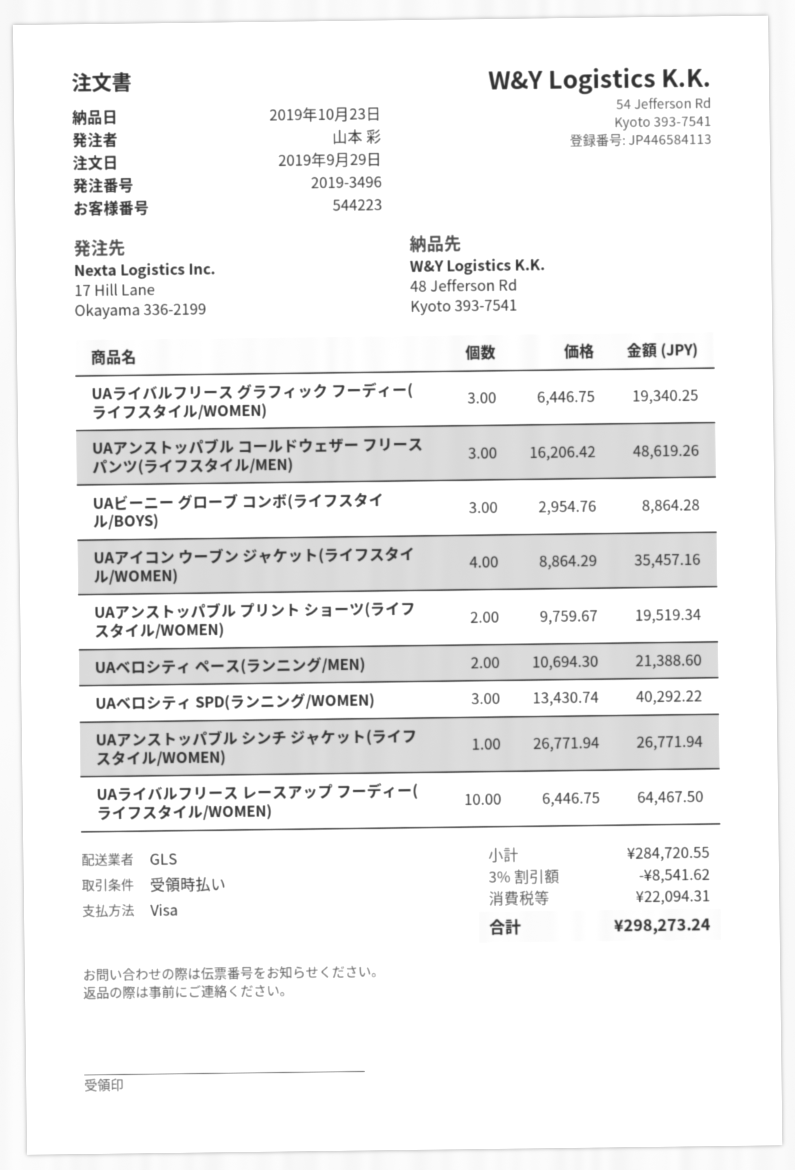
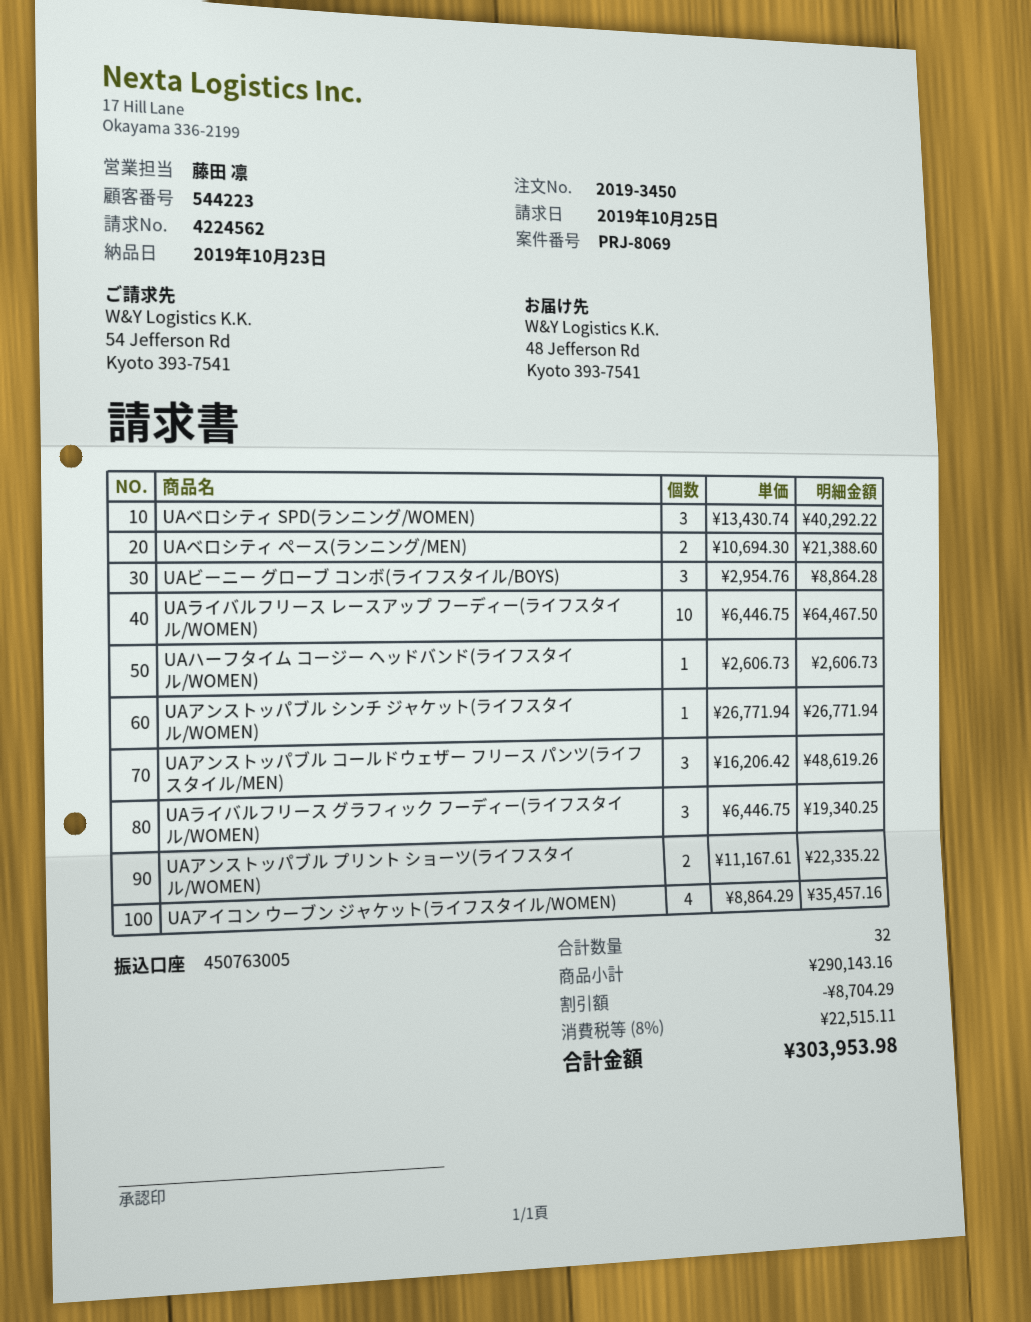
order number: 2019-3496 -> 2019-3450
UAアンストッパブル プリント ショーツ(ライフスタイル/WOMEN): 2 x 9759.67 = 19519.34 -> 2 x 11167.61 = 22335.22
UAハーフタイム コージー ヘッドバンド(ライフスタイル/WOMEN): none -> 1 x 2606.73 = 2606.73
subtotal: 284720.55 -> 290143.16
discount: 8541.62 -> 8704.29
tax: 22094.31 -> 22515.11
total: 298273.24 -> 303953.98

